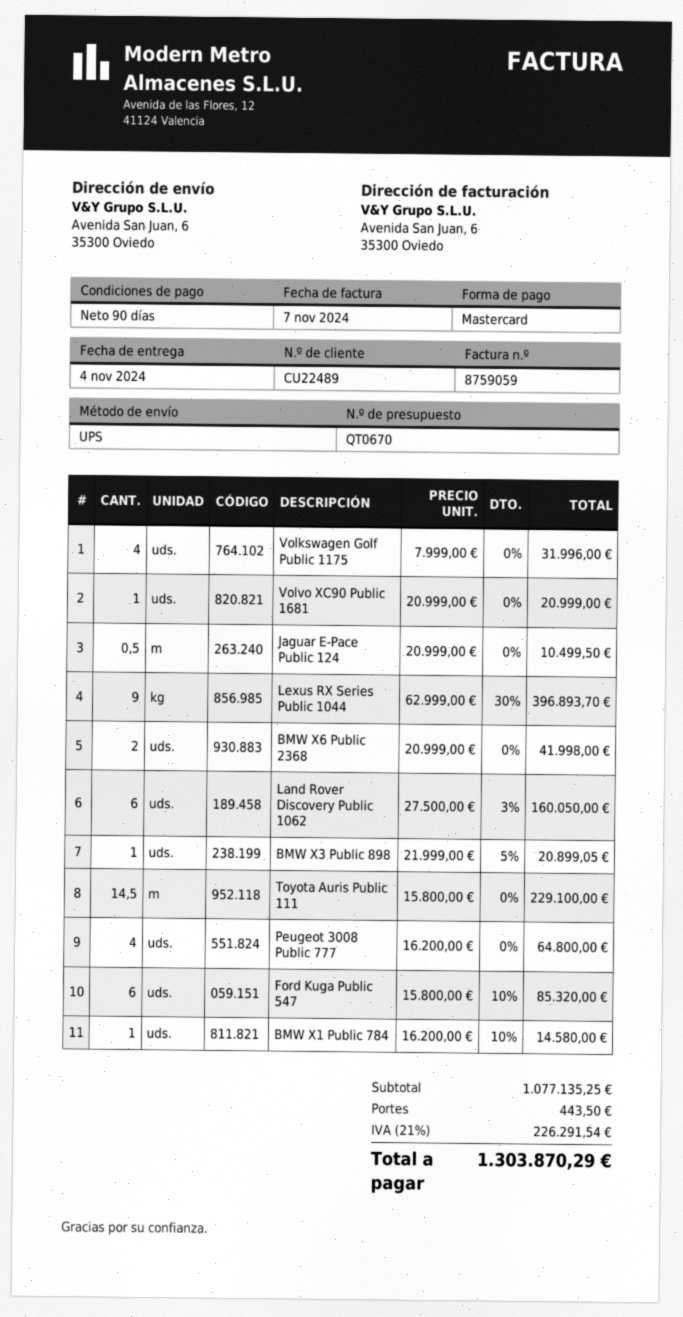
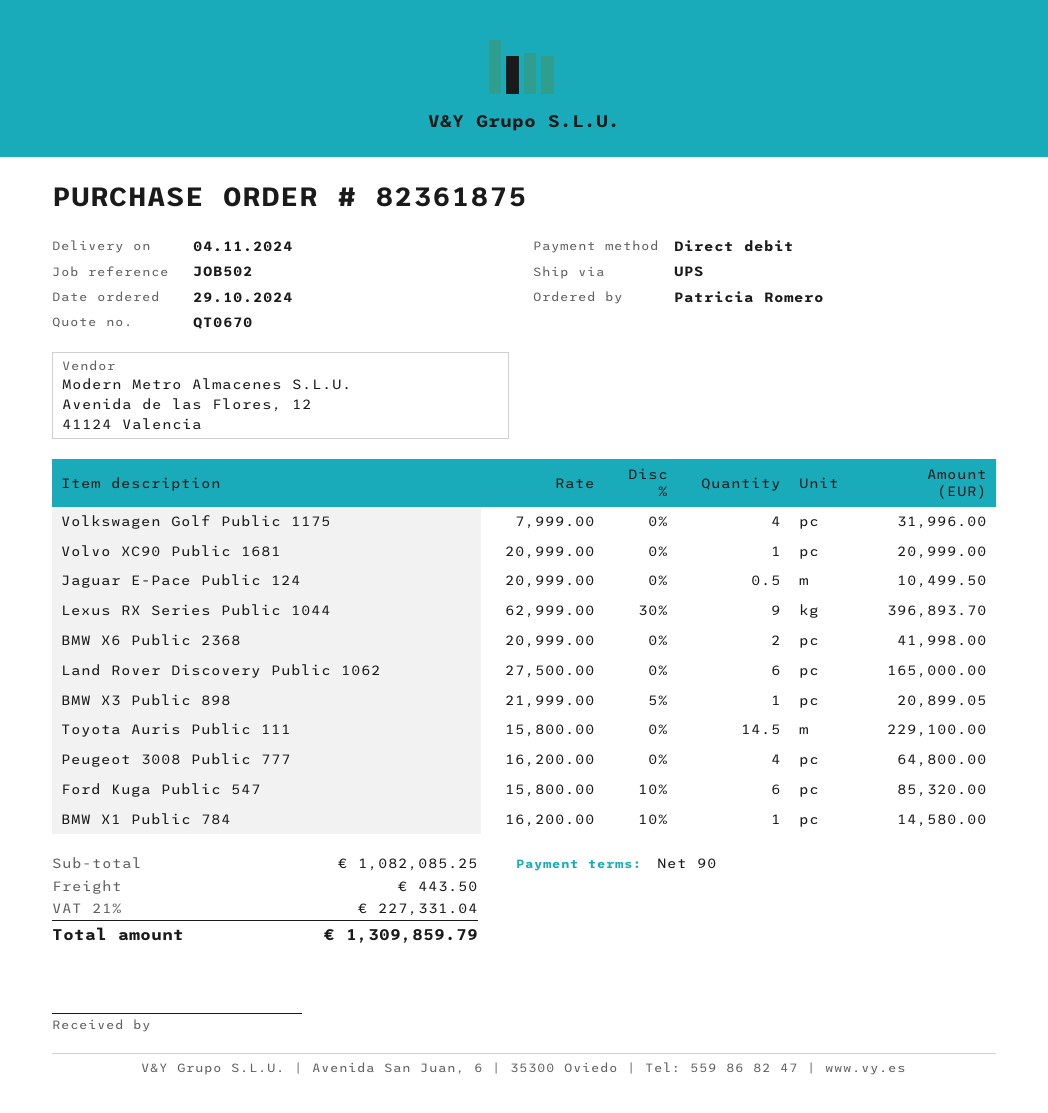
payment method: Mastercard -> direct debit
Land Rover Discovery Public 1062: 6 x 27500.00 - 3% = 160050.00 -> 6 x 27500.00 = 165000.00
subtotal: 1077135.25 -> 1082085.25
tax: 21% = 226291.54 -> 21% = 227331.04
total: 1303870.29 -> 1309859.79

